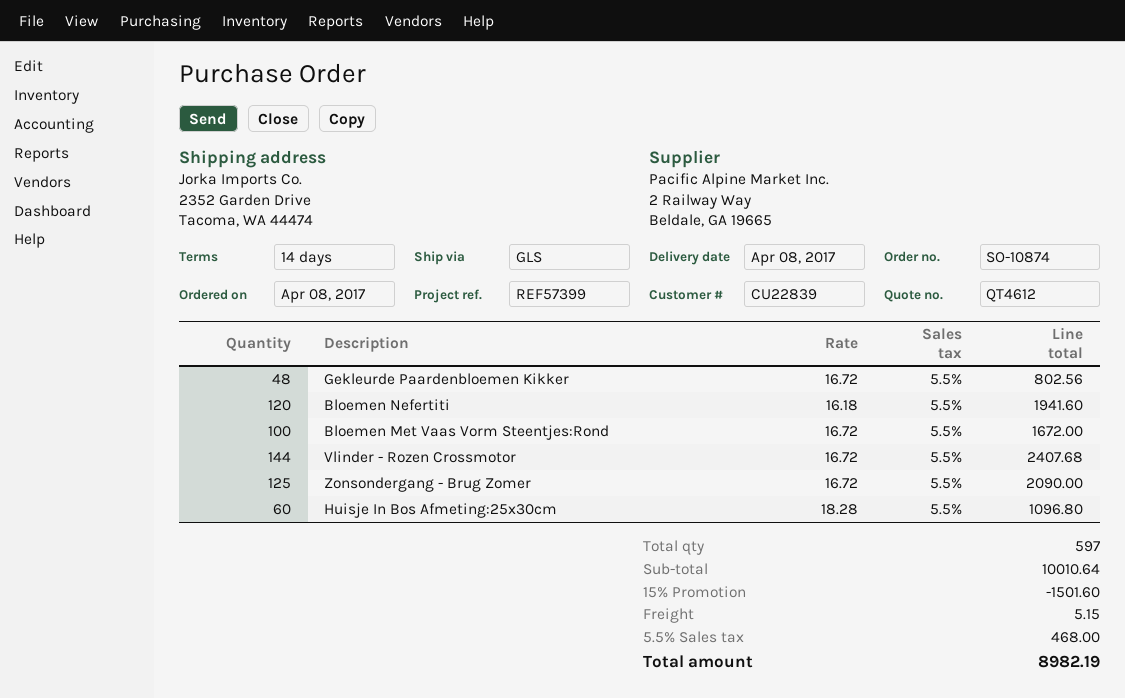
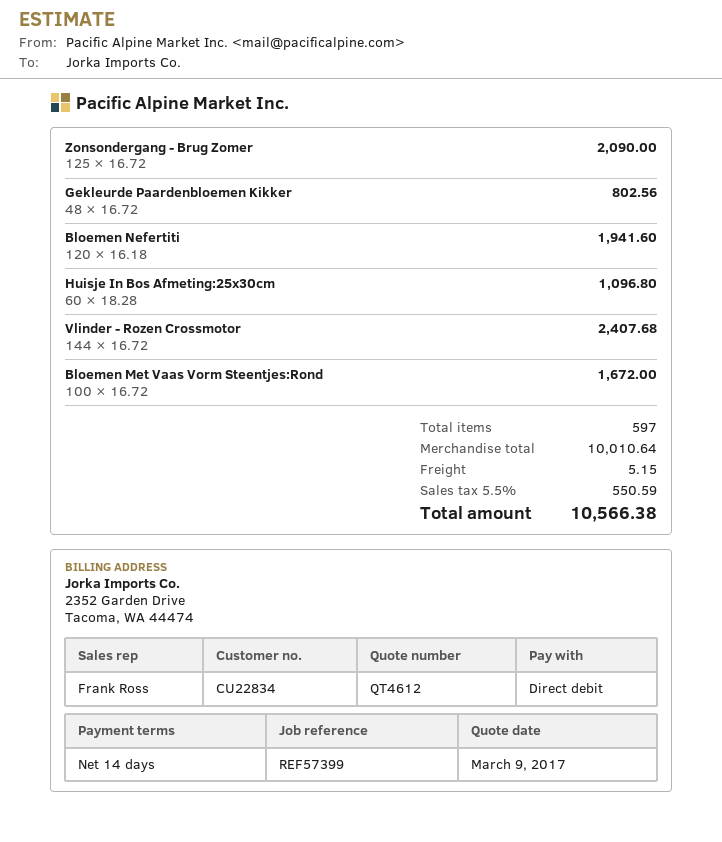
customer number: CU22839 -> CU22834
discount: 15% = 1501.60 -> none
tax: 5.5% = 468.00 -> 5.5% = 550.59
total: 8982.19 -> 10566.38

